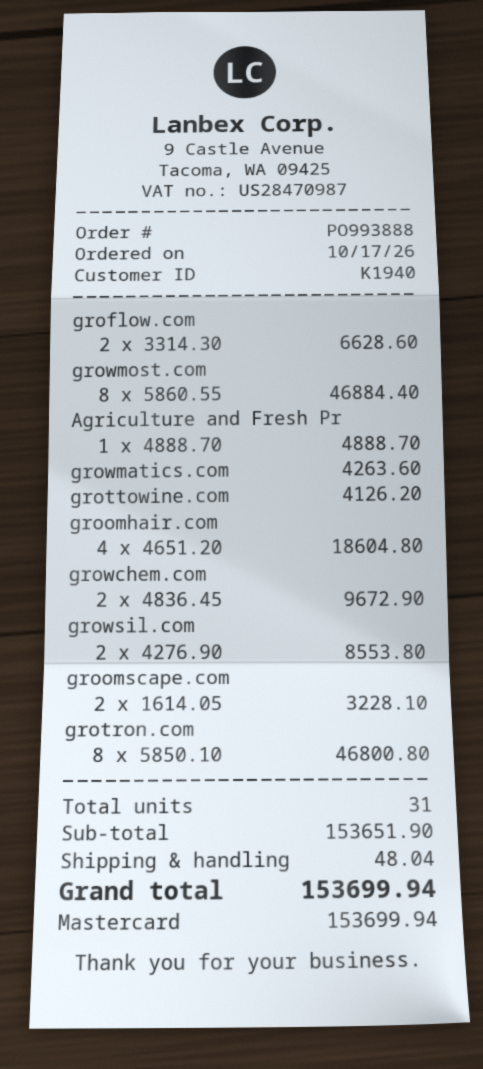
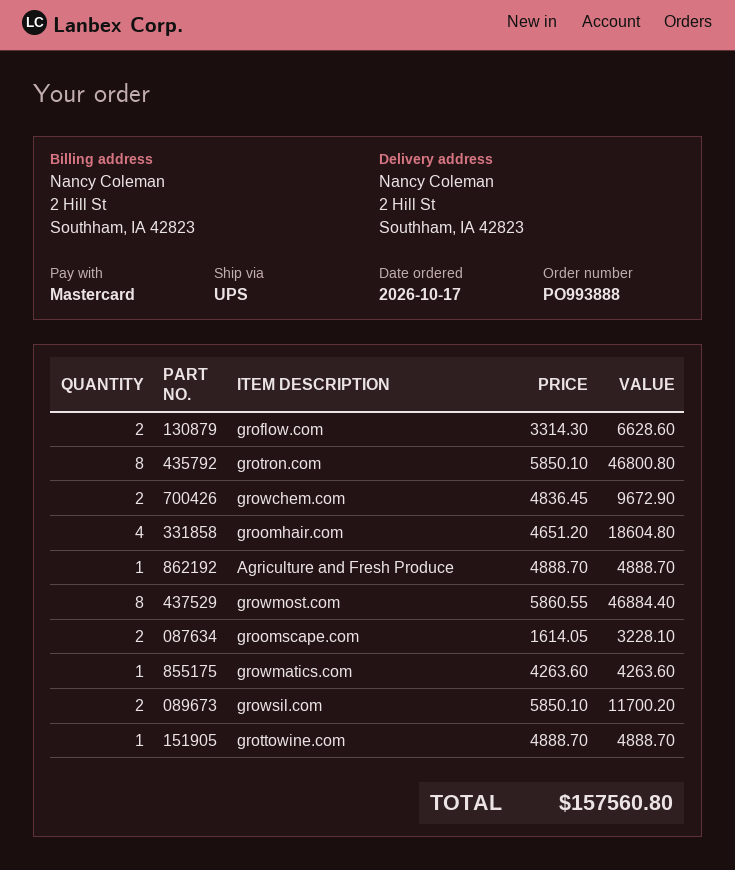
grottowine.com: 1 x 4126.20 = 4126.20 -> 1 x 4888.70 = 4888.70
growsil.com: 2 x 4276.90 = 8553.80 -> 2 x 5850.10 = 11700.20
shipping: 48.04 -> none
total: 153699.94 -> 157560.80

